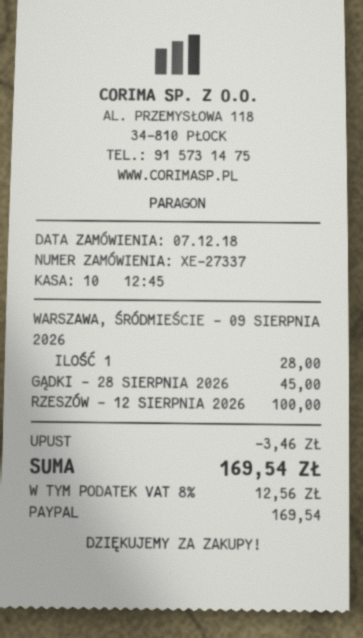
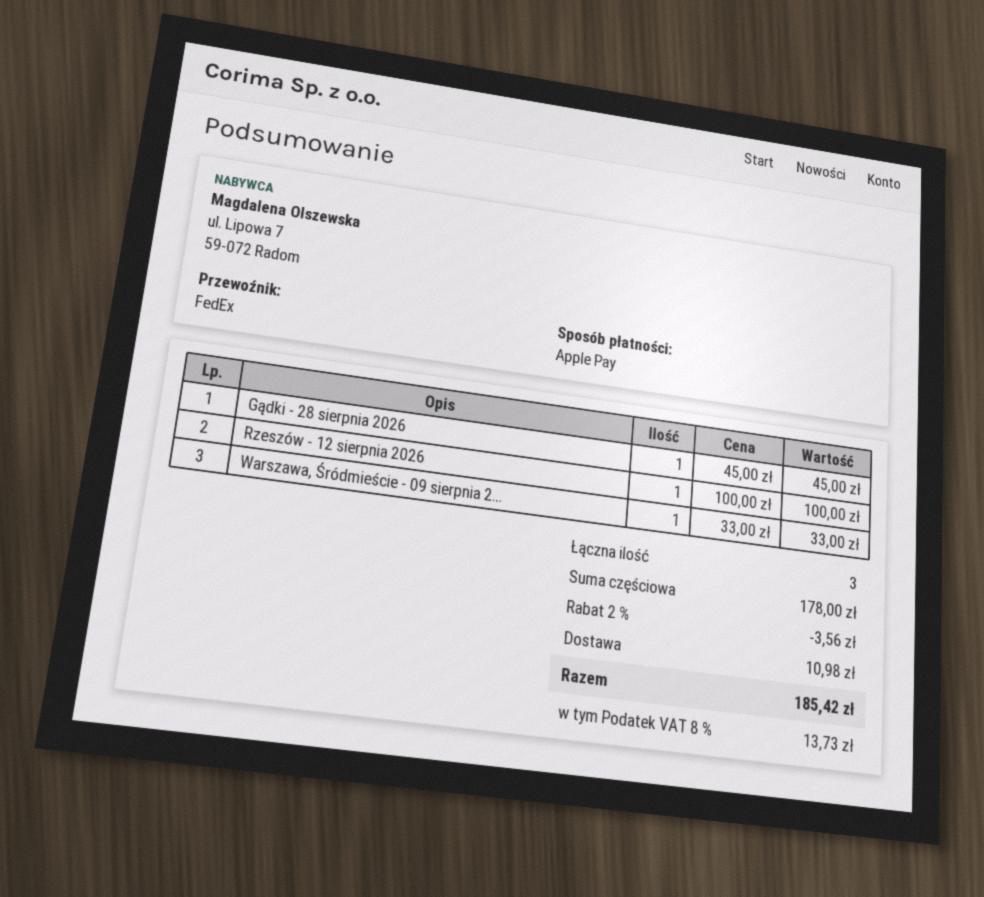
payment method: PayPal -> Apple Pay
WARSZAWA, ŚRÓDMIEŚCIE - 09 SIERPNIA 2026: 1 for 28.00 -> 1 for 33.00
discount: 3.46 -> 3.56
shipping: none -> 10.98
tax: 8% = 12.56 -> 8% = 13.73
total: 169.54 -> 185.42

